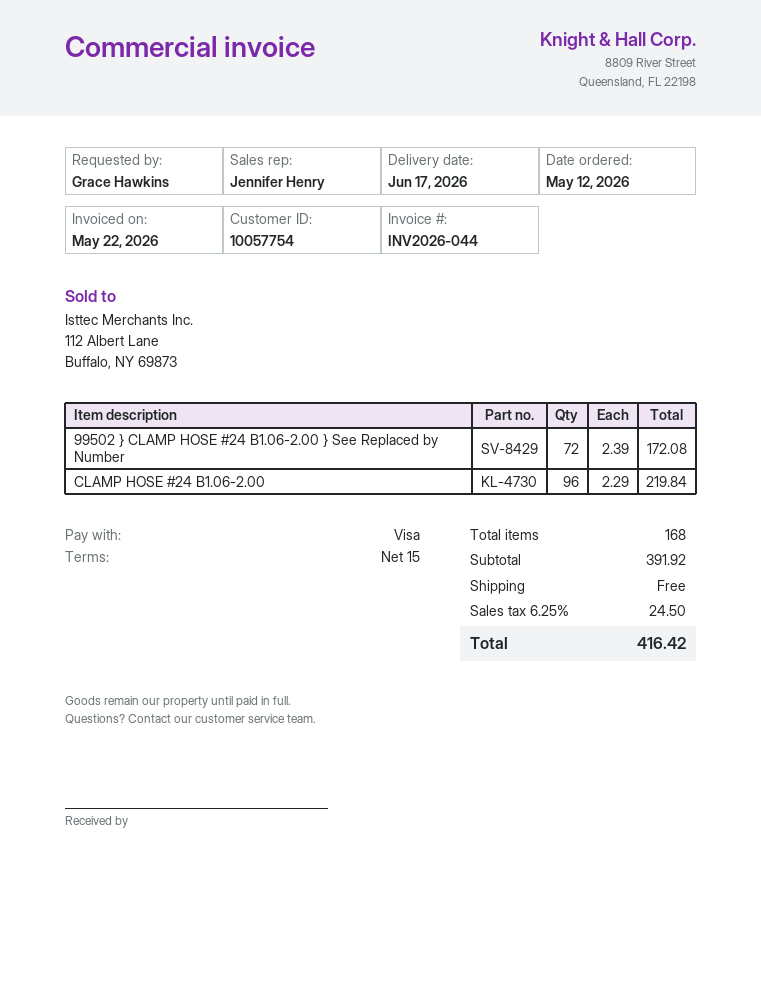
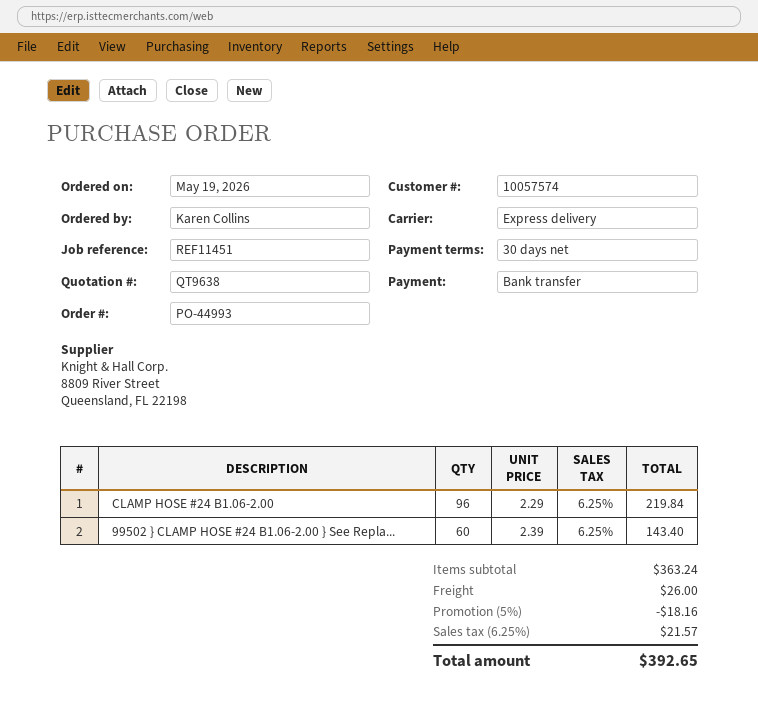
order date: 2026-05-12 -> 2026-05-19
payment terms: 15 days -> 30 days
customer number: 10057754 -> 10057574
ordered by: Grace Hawkins -> Karen Collins
payment method: Visa -> bank transfer
99502 } CLAMP HOSE #24 B1.06-2.00 } See Replaced by Number: 72 x 2.39 = 172.08 -> 60 x 2.39 = 143.40
subtotal: 391.92 -> 363.24
discount: none -> 5% = 18.16
shipping: 0.00 -> 26.00
tax: 6.25% = 24.50 -> 6.25% = 21.57
total: 416.42 -> 392.65

